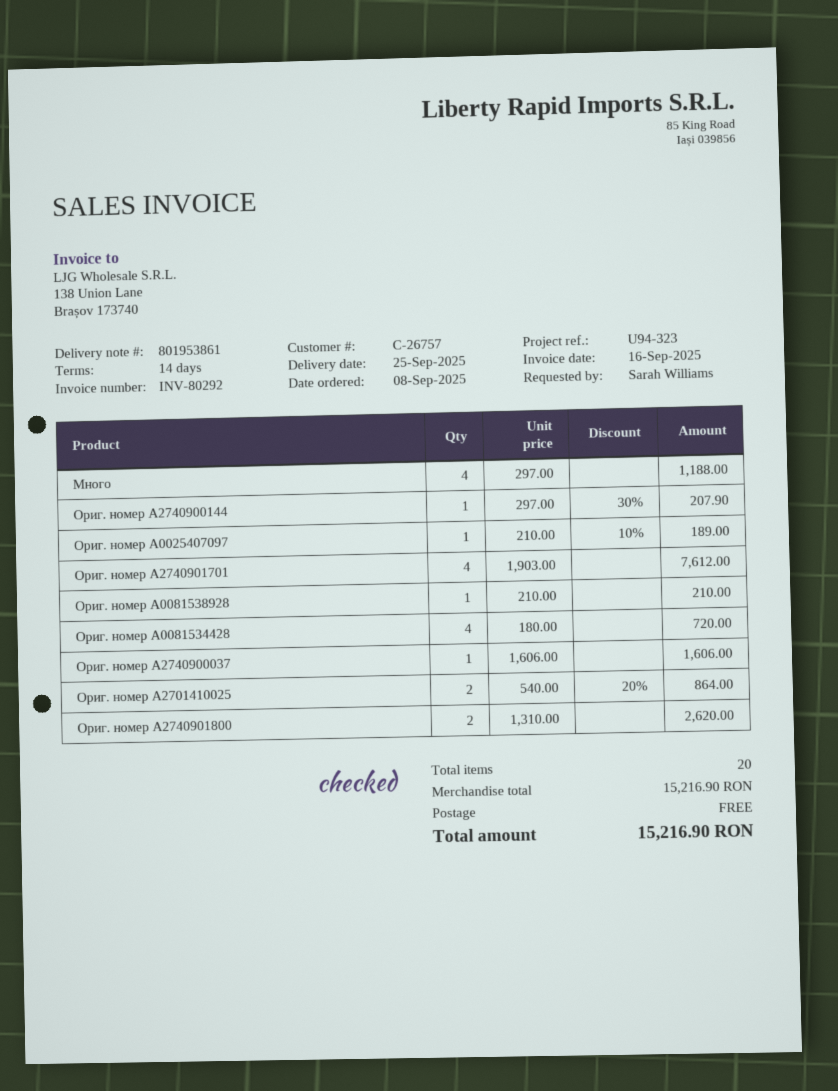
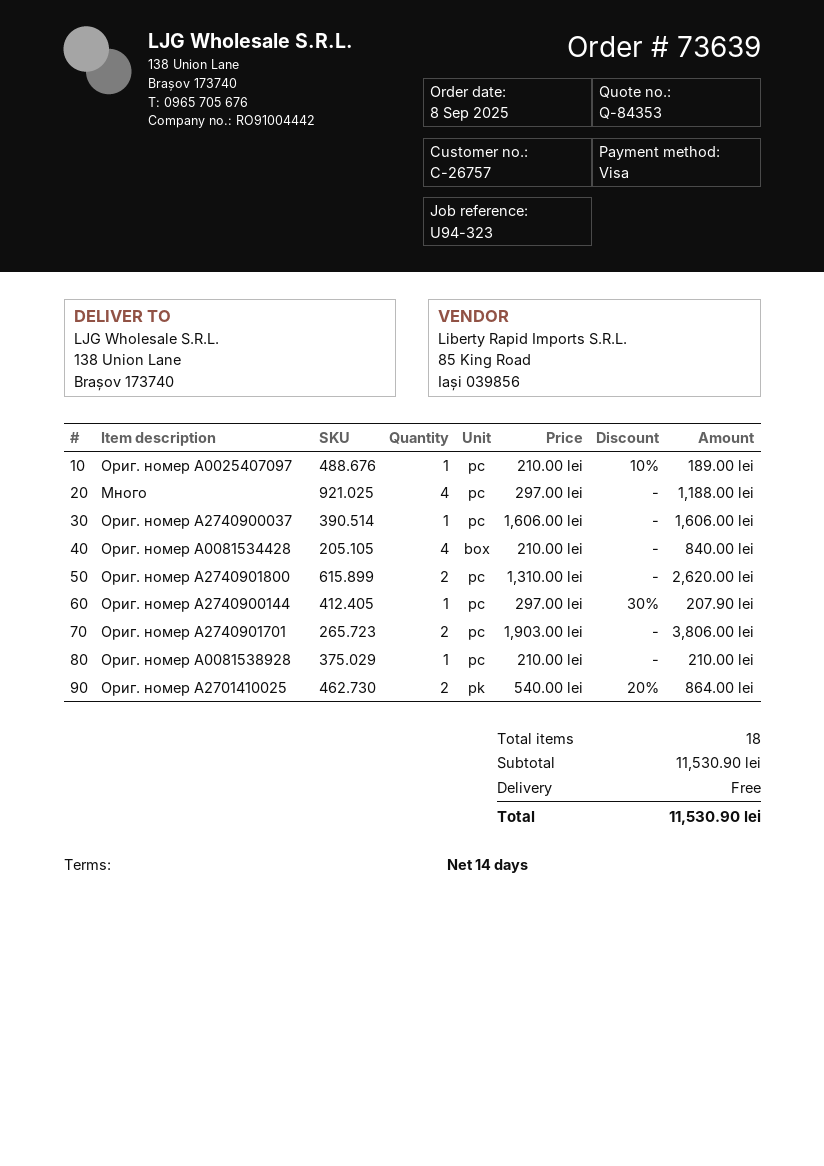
Ориг. номер A2740901701: 4 x 1903.00 = 7612.00 -> 2 x 1903.00 = 3806.00
Ориг. номер A0081534428: 4 x 180.00 = 720.00 -> 4 x 210.00 = 840.00
total quantity: 20 -> 18
subtotal: 15216.90 -> 11530.90
total: 15216.90 -> 11530.90

